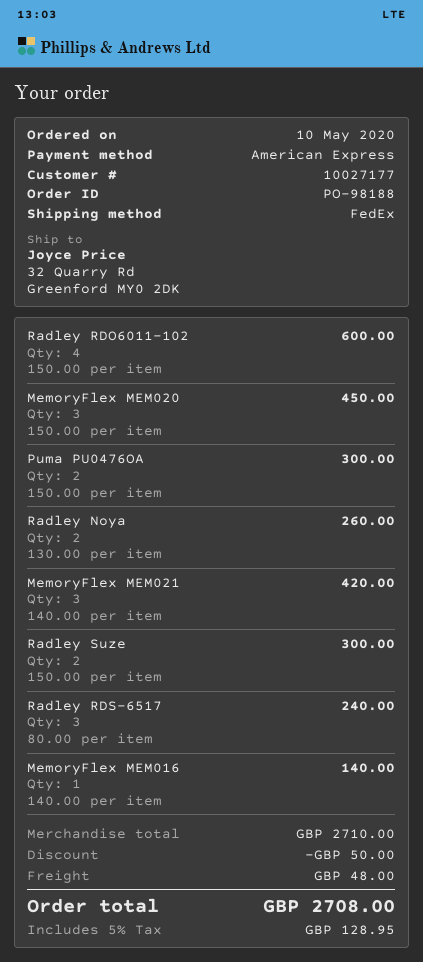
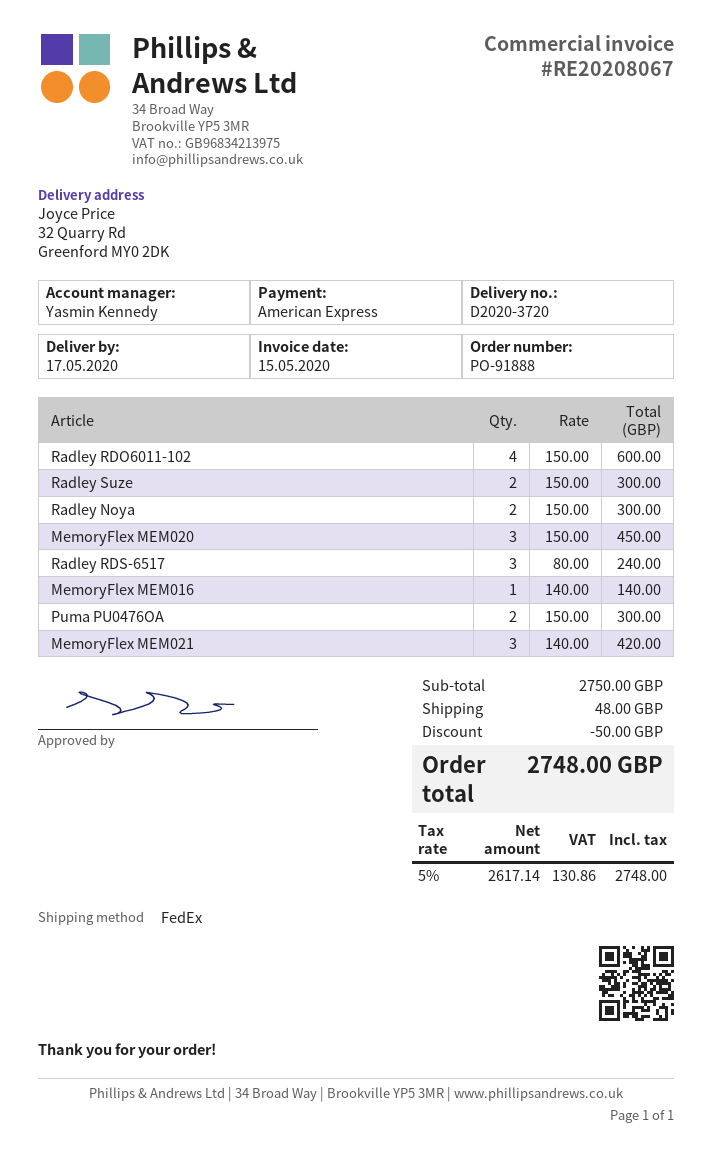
order number: PO-98188 -> PO-91888
Radley Noya: 2 x 130.00 = 260.00 -> 2 x 150.00 = 300.00
subtotal: 2710.00 -> 2750.00
tax: 5% = 128.95 -> 5% = 130.86
total: 2708.00 -> 2748.00

